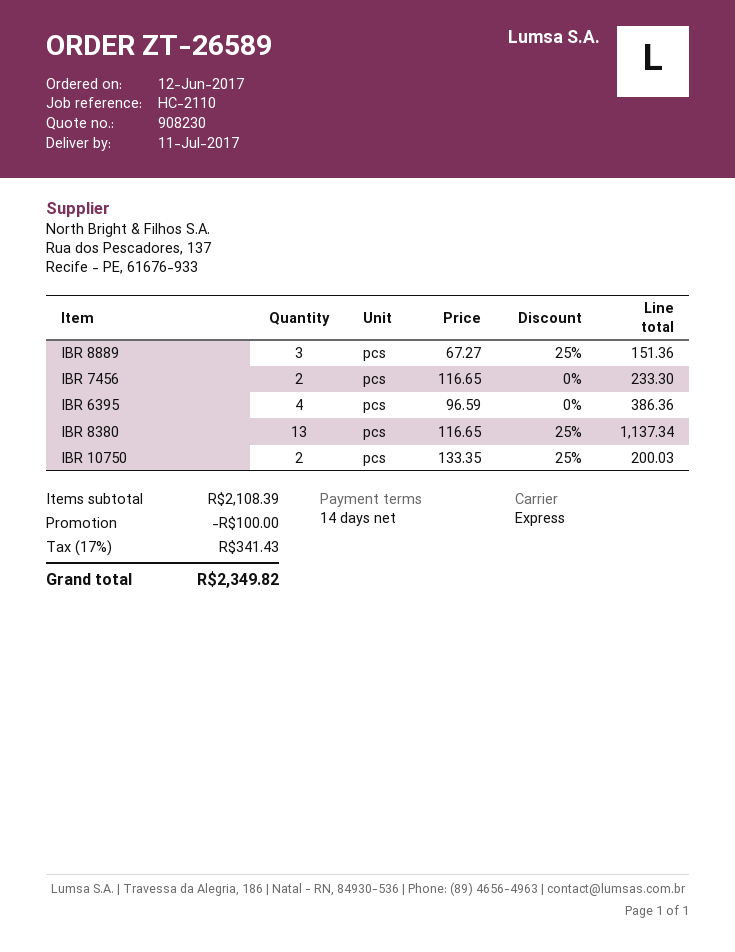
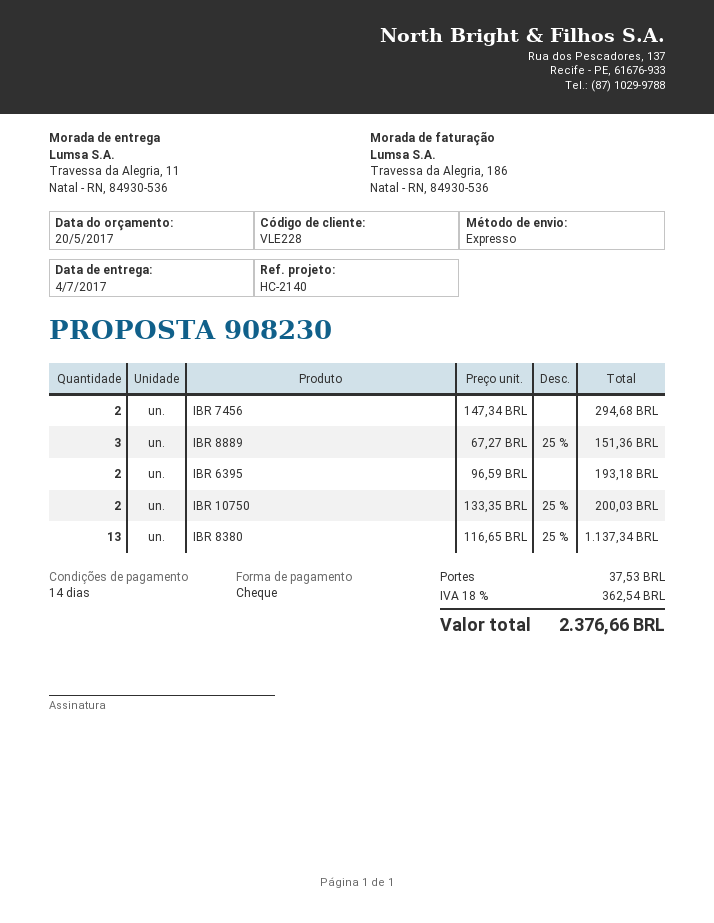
delivery date: 2017-07-11 -> 2017-07-04
reference: HC-2110 -> HC-2140
IBR 7456: 2 x 116.65 = 233.30 -> 2 x 147.34 = 294.68
IBR 6395: 4 x 96.59 = 386.36 -> 2 x 96.59 = 193.18
discount: 100.00 -> none
shipping: none -> 37.53
tax: 17% = 341.43 -> 18% = 362.54
total: 2349.82 -> 2376.66

